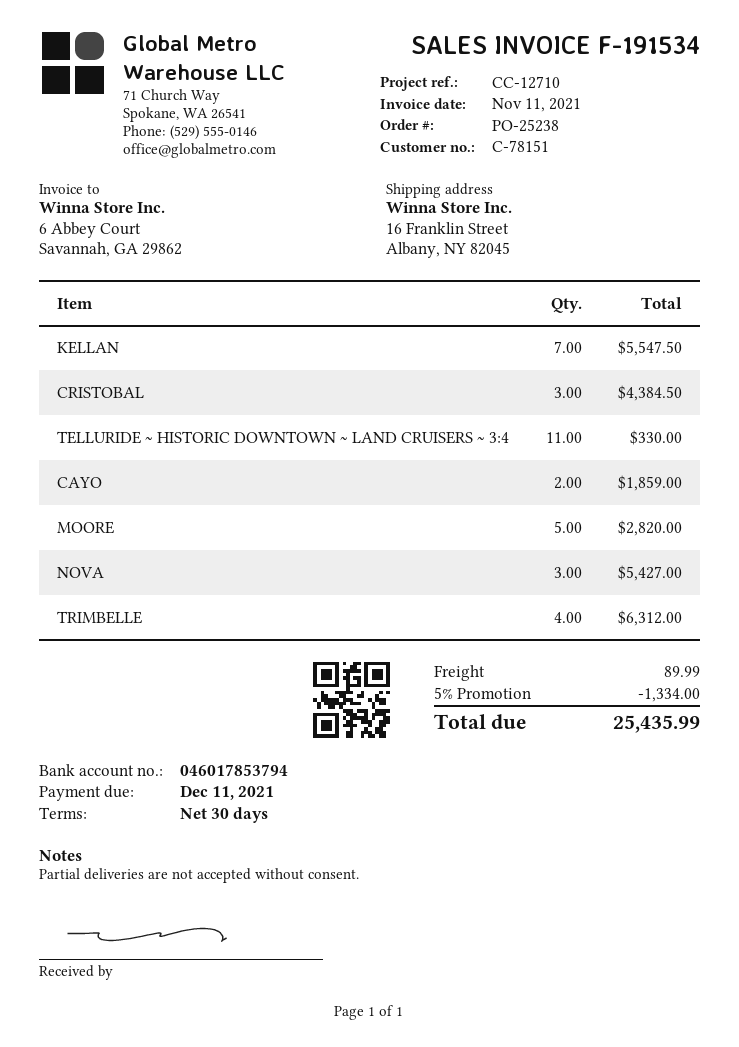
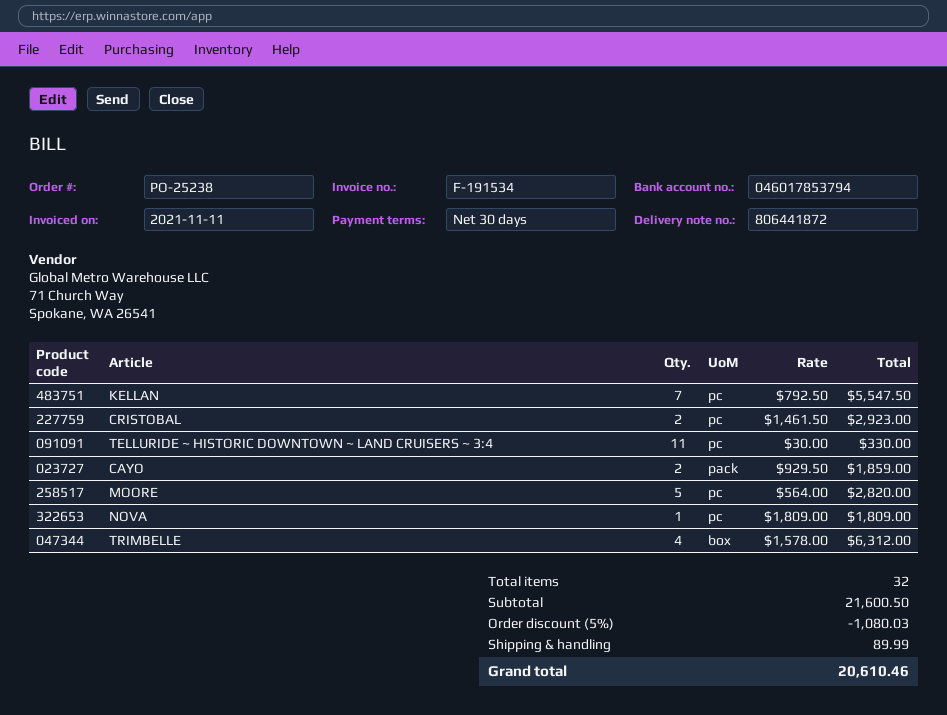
CRISTOBAL: 3 for 4384.50 -> 2 for 2923.00
NOVA: 3 for 5427.00 -> 1 for 1809.00
discount: 5% = 1334.00 -> 5% = 1080.03
total: 25435.99 -> 20610.46

